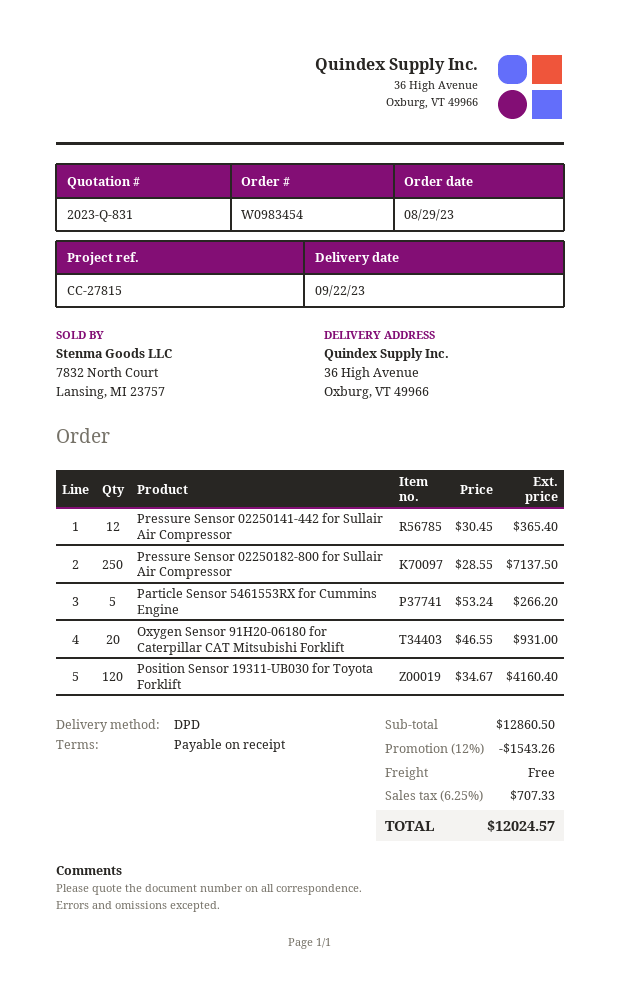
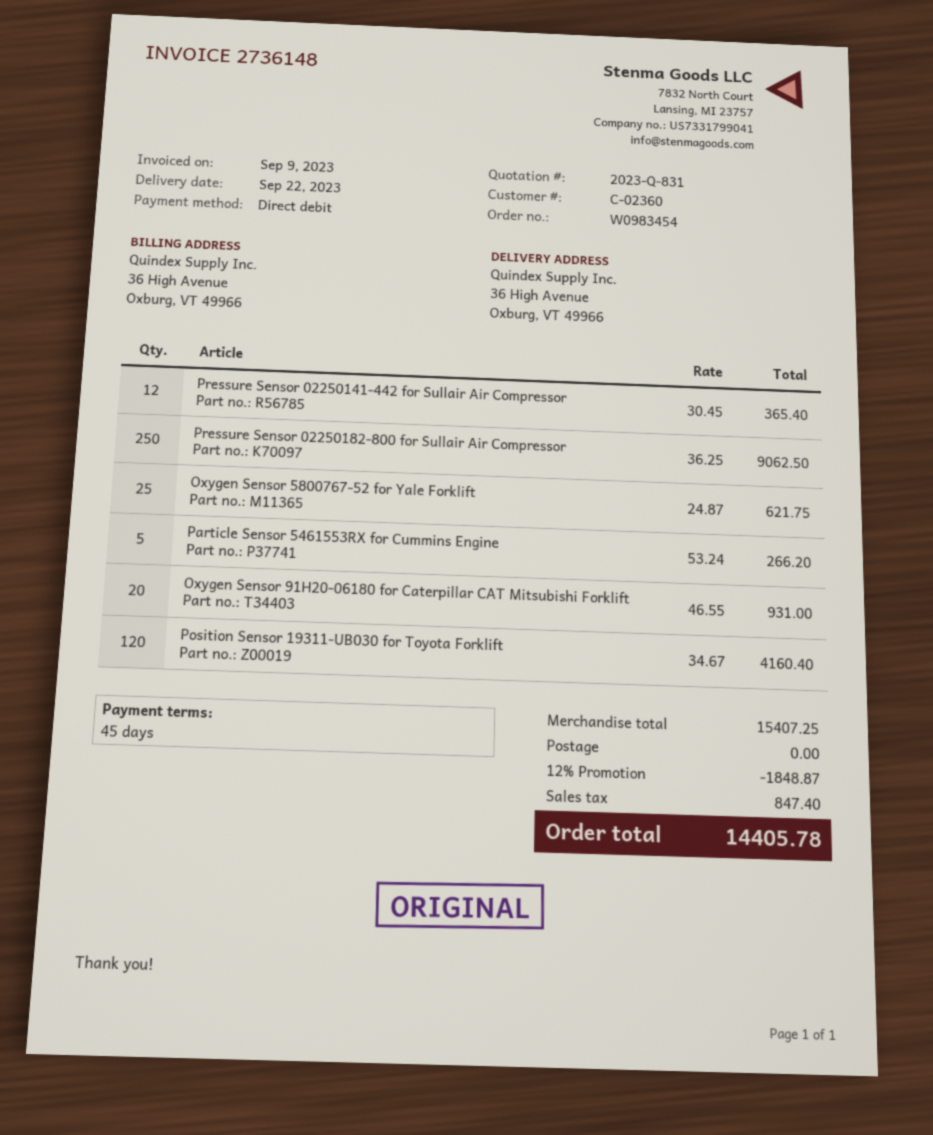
payment terms: on receipt -> 45 days
Pressure Sensor 02250182-800 for Sullair Air Compressor: 250 x 28.55 = 7137.50 -> 250 x 36.25 = 9062.50
Oxygen Sensor 5800767-52 for Yale Forklift: none -> 25 x 24.87 = 621.75
subtotal: 12860.50 -> 15407.25
discount: 12% = 1543.26 -> 12% = 1848.87
tax: 707.33 -> 847.40
total: 12024.57 -> 14405.78

